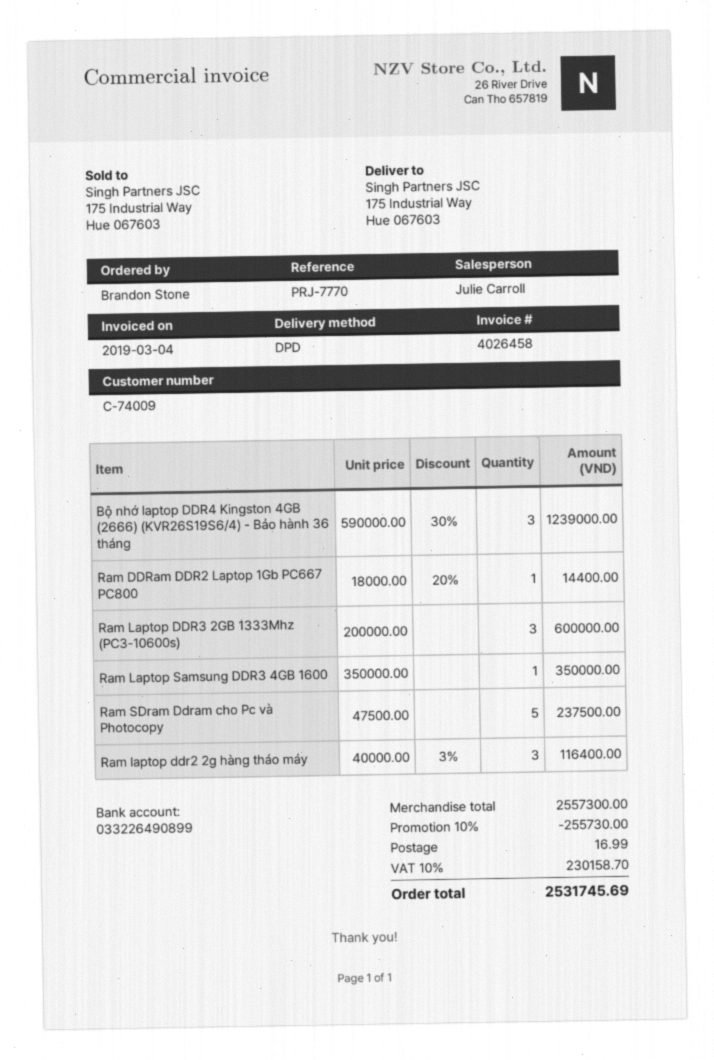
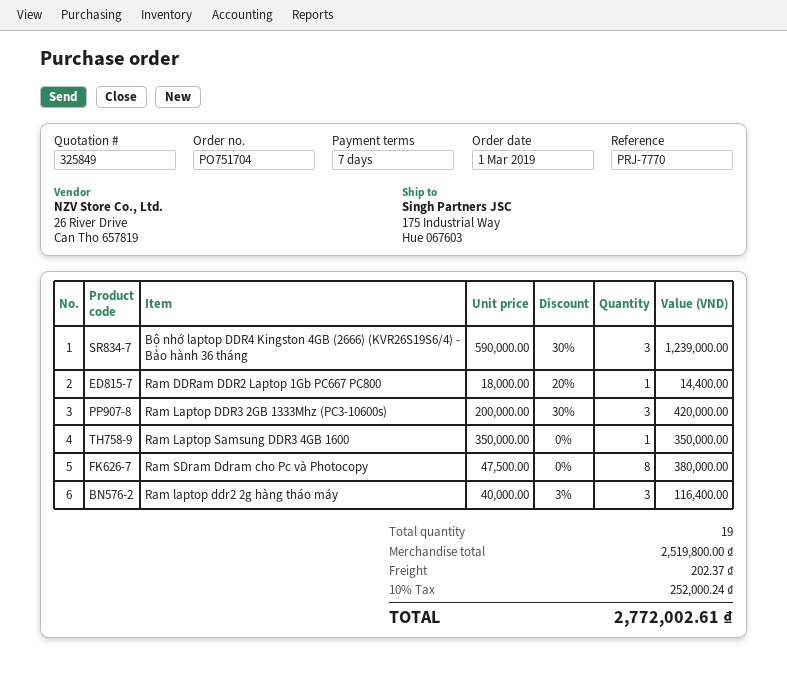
Ram Laptop DDR3 2GB 1333Mhz (PC3-10600s): 3 x 200000.00 = 600000.00 -> 3 x 200000.00 - 30% = 420000.00
Ram SDram Ddram cho Pc và Photocopy: 5 x 47500.00 = 237500.00 -> 8 x 47500.00 = 380000.00
subtotal: 2557300.00 -> 2519800.00
discount: 10% = 255730.00 -> none
shipping: 16.99 -> 202.37
tax: 10% = 230158.70 -> 10% = 252000.24
total: 2531745.69 -> 2772002.61

